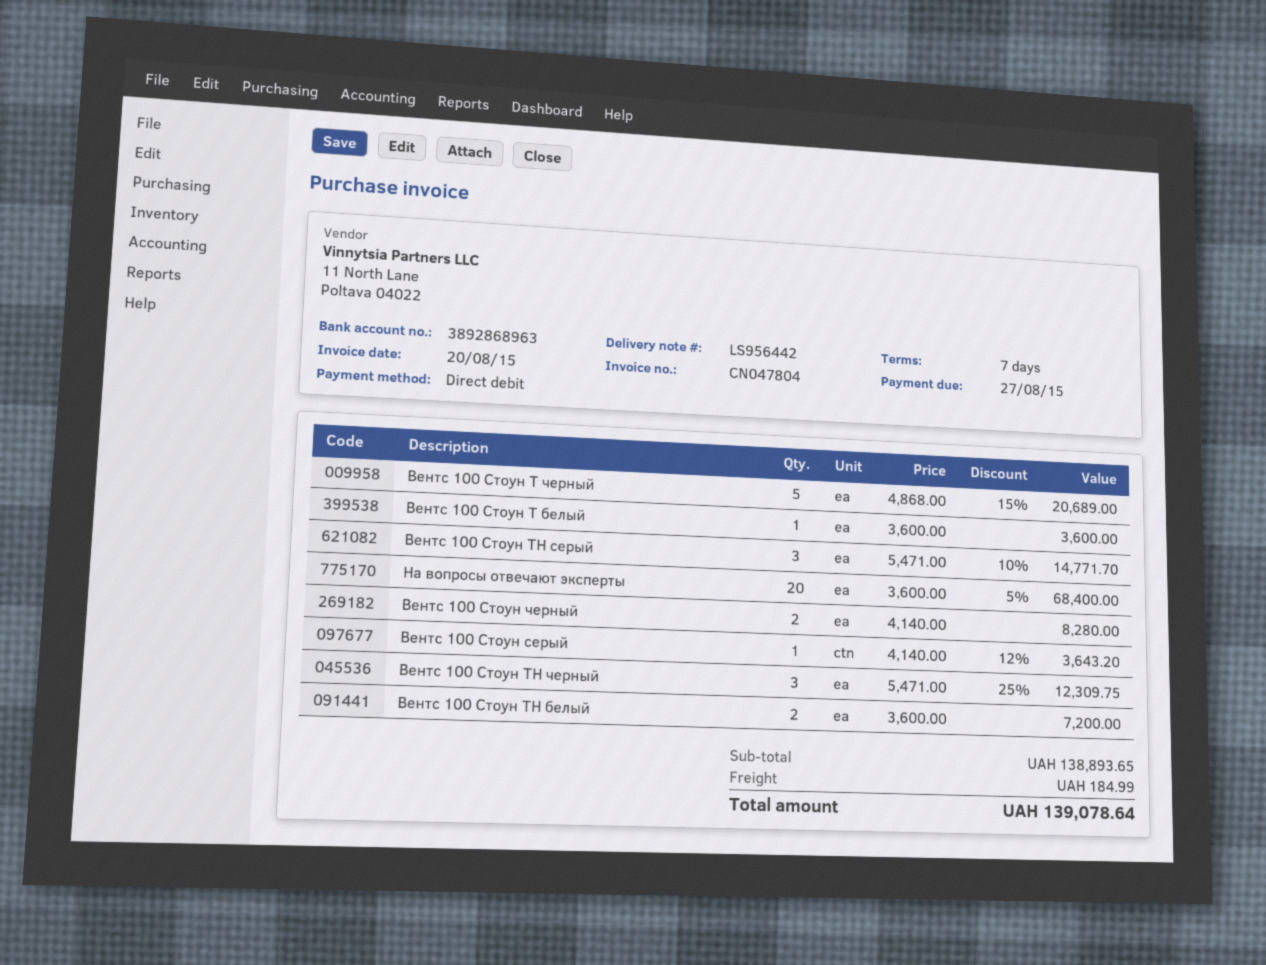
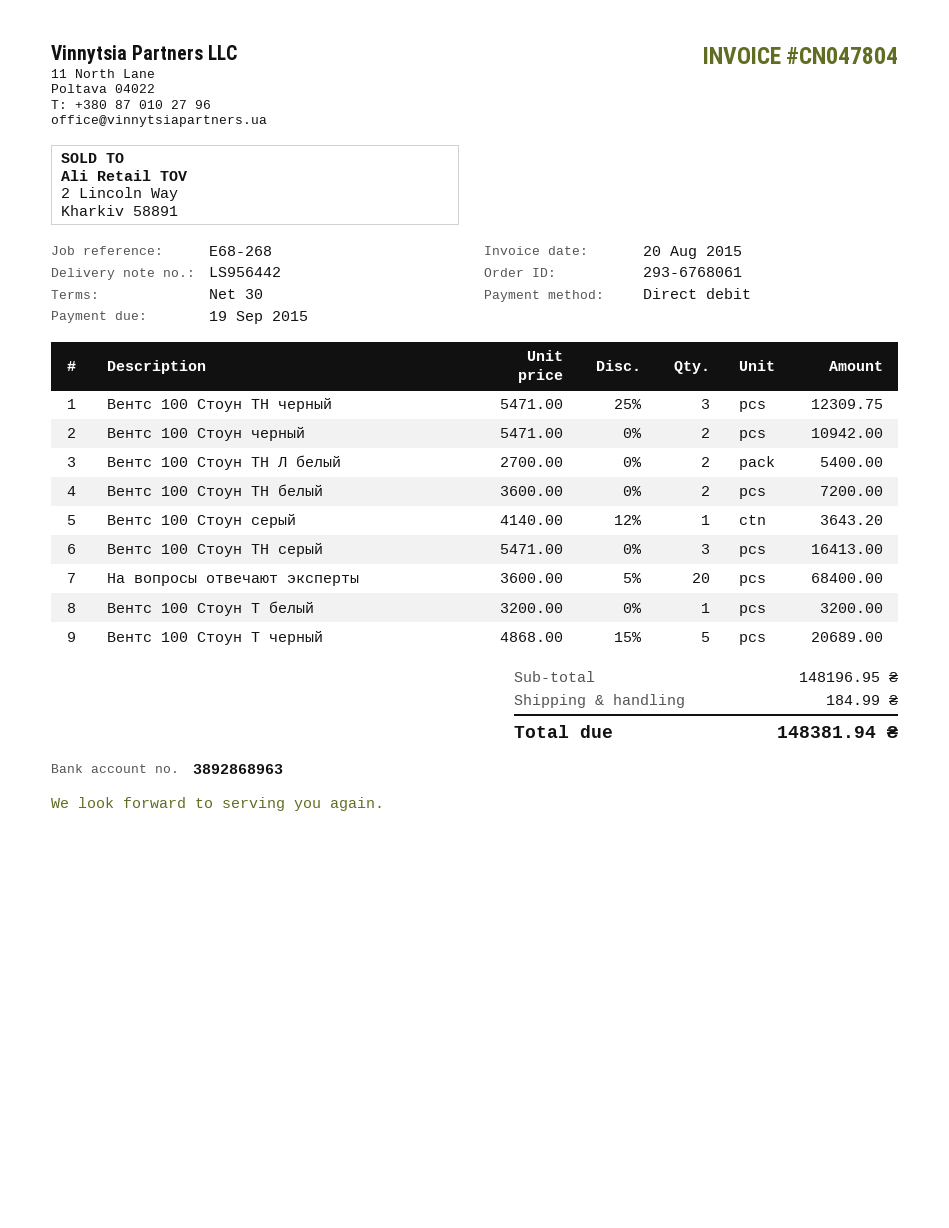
payment terms: 7 days -> 30 days
due date: 2015-08-27 -> 2015-09-19
Вентс 100 Стоун Т белый: 1 x 3600.00 = 3600.00 -> 1 x 3200.00 = 3200.00
Вентс 100 Стоун ТН серый: 3 x 5471.00 - 10% = 14771.70 -> 3 x 5471.00 = 16413.00
Вентс 100 Стоун черный: 2 x 4140.00 = 8280.00 -> 2 x 5471.00 = 10942.00
Вентс 100 Стоун ТН Л белый: none -> 2 x 2700.00 = 5400.00
subtotal: 138893.65 -> 148196.95
total: 139078.64 -> 148381.94

